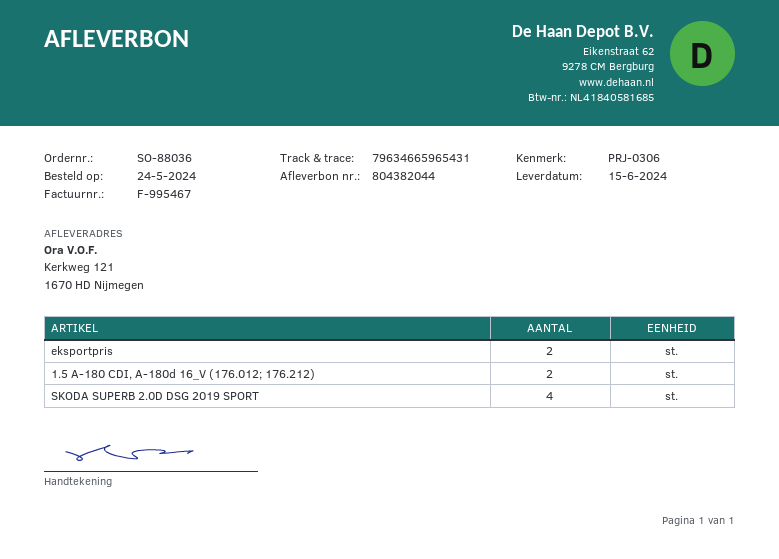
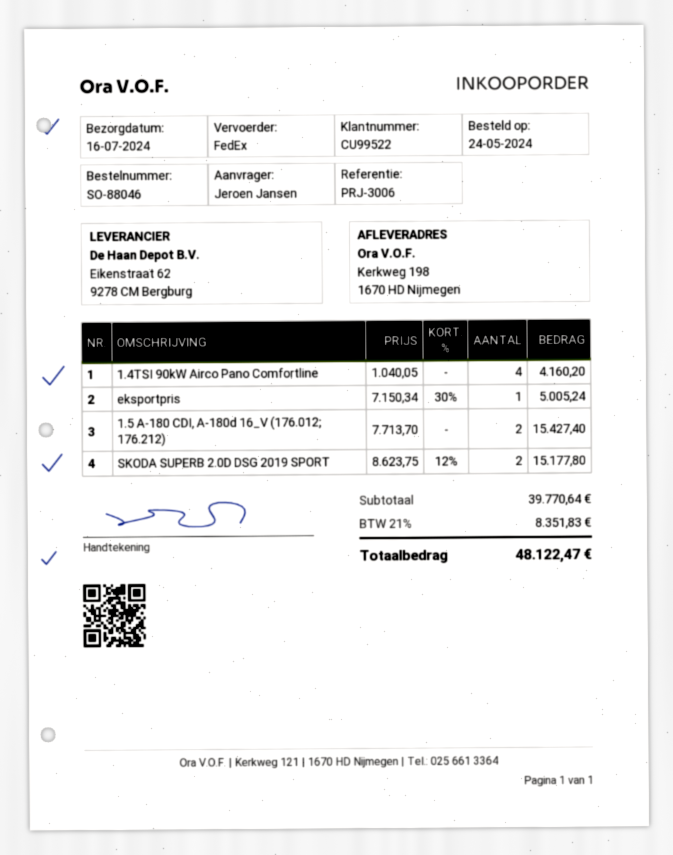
order number: SO-88036 -> SO-88046
delivery date: 2024-06-15 -> 2024-07-16
reference: PRJ-0306 -> PRJ-3006
ship to: Kerkweg 121, 1670 HD Nijmegen -> Kerkweg 198, 1670 HD Nijmegen
eksportpris: 2 -> 1
SKODA SUPERB 2.0D DSG 2019 SPORT: 4 -> 2
1.4TSI 90kW Airco Pano Comfortline: none -> 4

